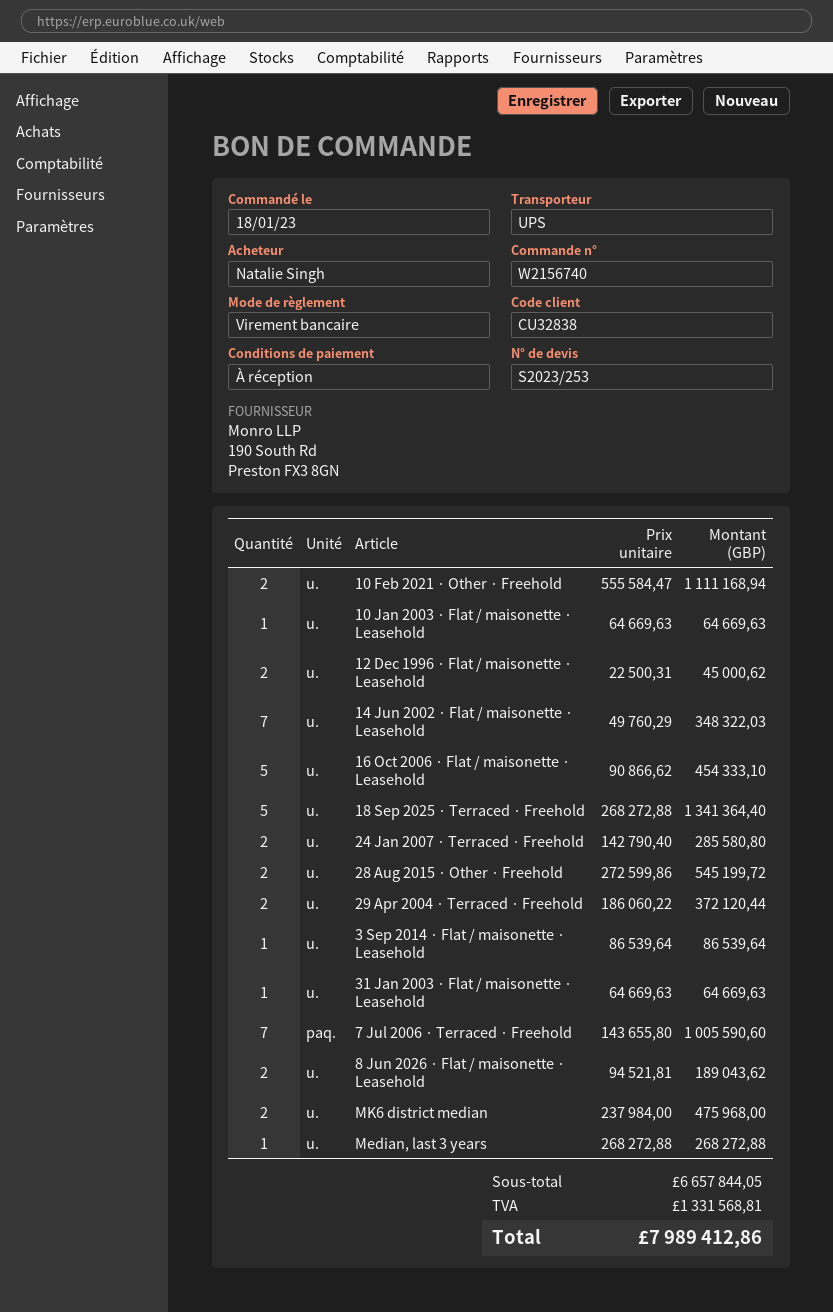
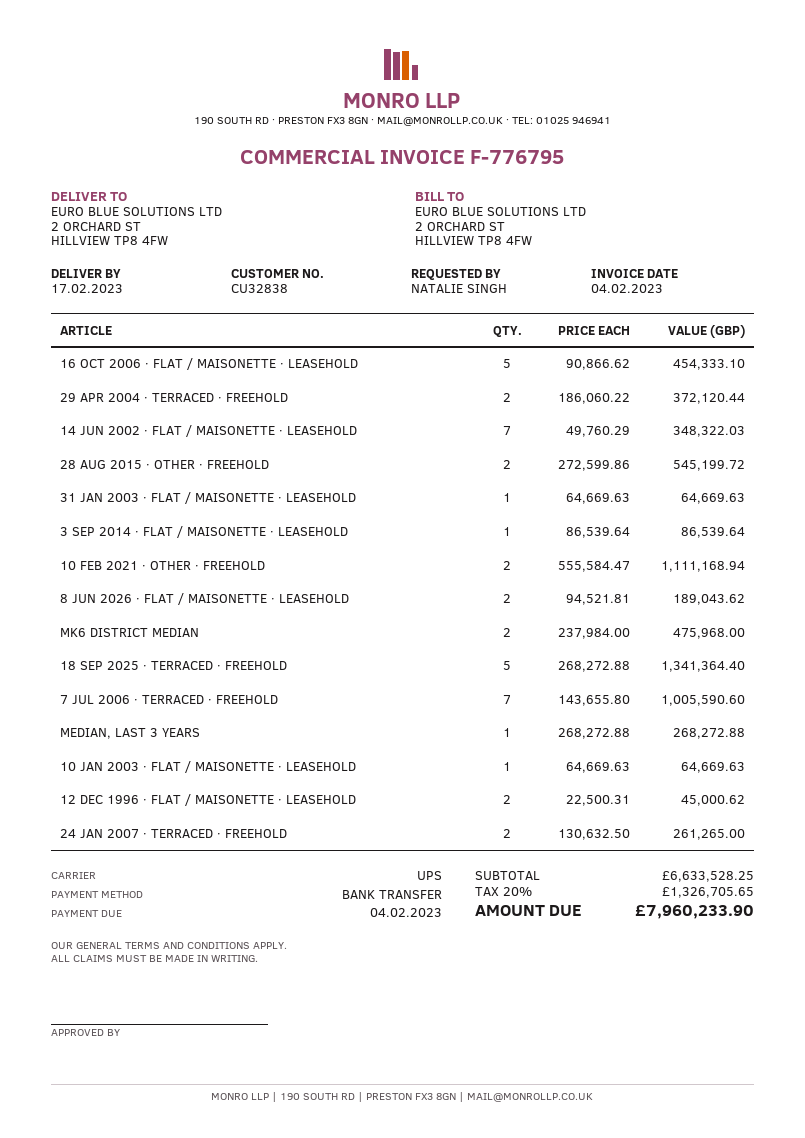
24 Jan 2007 · Terraced · Freehold: 2 x 142790.40 = 285580.80 -> 2 x 130632.50 = 261265.00
subtotal: 6657844.05 -> 6633528.25
tax: 1331568.81 -> 1326705.65
total: 7989412.86 -> 7960233.90

